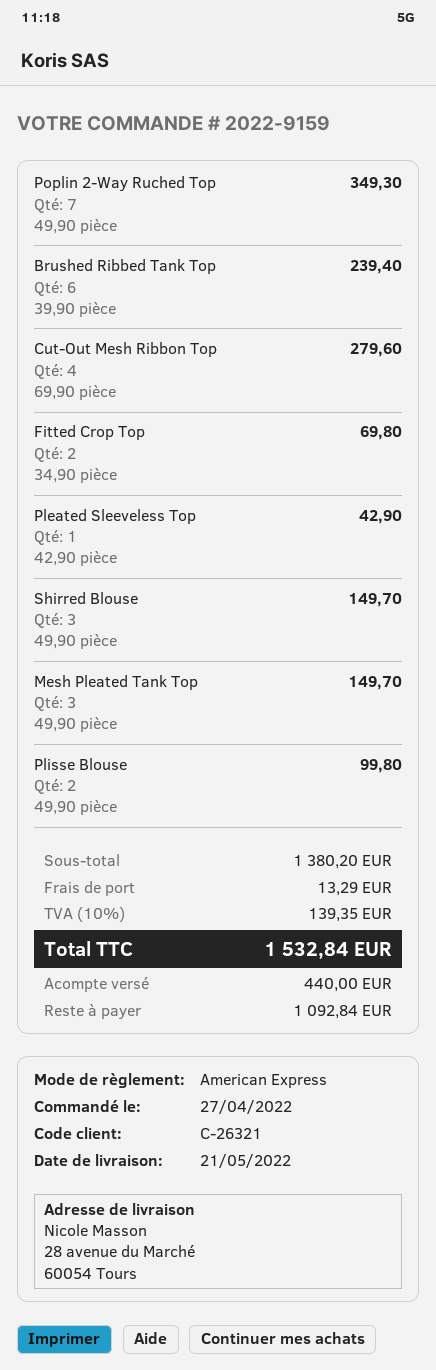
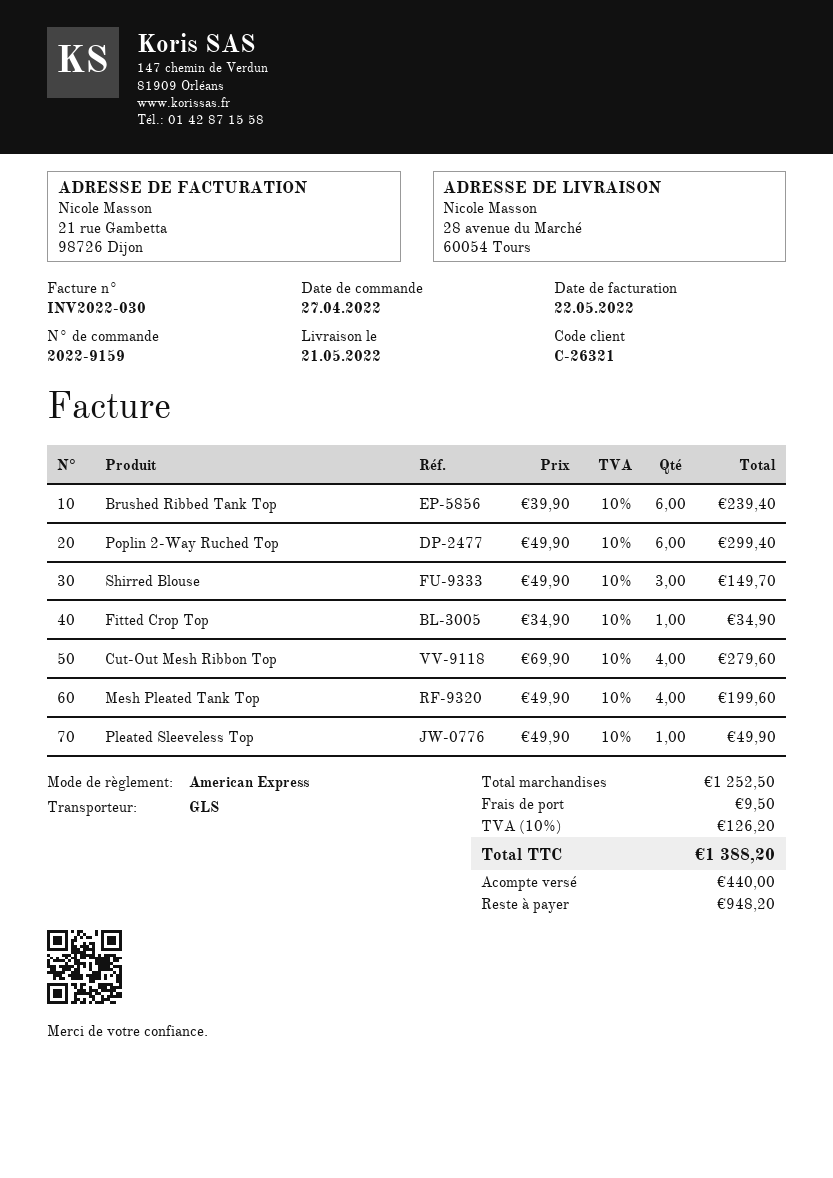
Poplin 2-Way Ruched Top: 7 x 49.90 = 349.30 -> 6 x 49.90 = 299.40
Fitted Crop Top: 2 x 34.90 = 69.80 -> 1 x 34.90 = 34.90
Pleated Sleeveless Top: 1 x 42.90 = 42.90 -> 1 x 49.90 = 49.90
Mesh Pleated Tank Top: 3 x 49.90 = 149.70 -> 4 x 49.90 = 199.60
Plisse Blouse: 2 x 49.90 = 99.80 -> none
subtotal: 1380.20 -> 1252.50
shipping: 13.29 -> 9.50
tax: 10% = 139.35 -> 10% = 126.20
total: 1532.84 -> 1388.20
balance: 1092.84 -> 948.20

